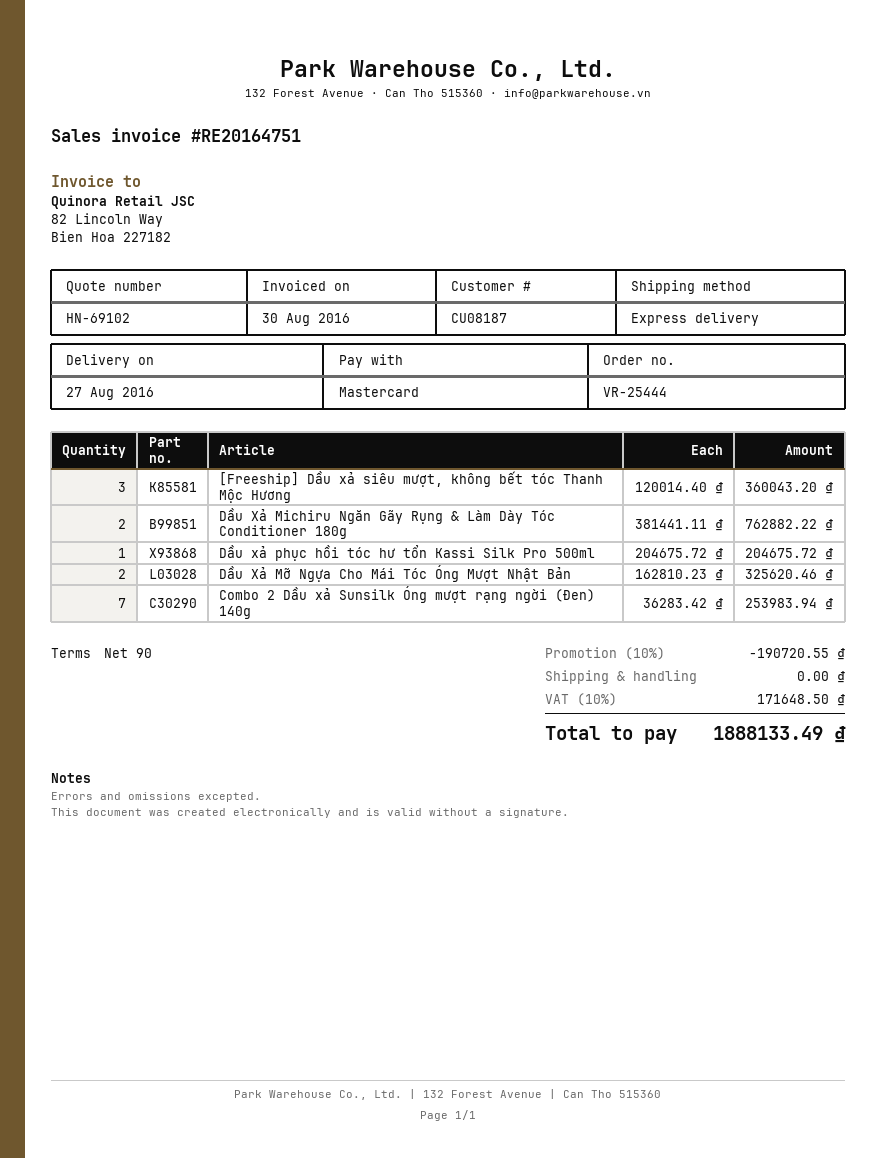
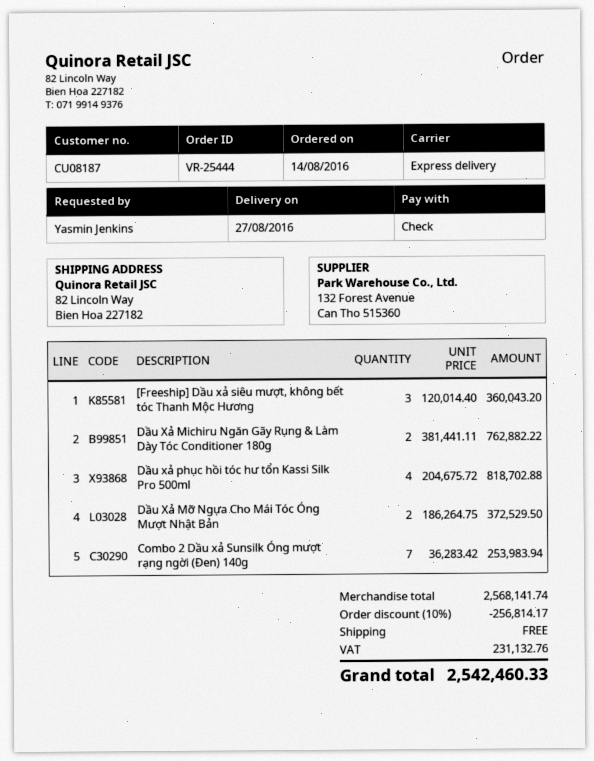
payment method: Mastercard -> cheque
Dầu xả phục hồi tóc hư tổn Kassi Silk Pro 500ml: 1 x 204675.72 = 204675.72 -> 4 x 204675.72 = 818702.88
Dầu Xả Mỡ Ngựa Cho Mái Tóc Óng Mượt Nhật Bản: 2 x 162810.23 = 325620.46 -> 2 x 186264.75 = 372529.50
discount: 10% = 190720.55 -> 10% = 256814.17
tax: 171648.50 -> 231132.76
total: 1888133.49 -> 2542460.33

